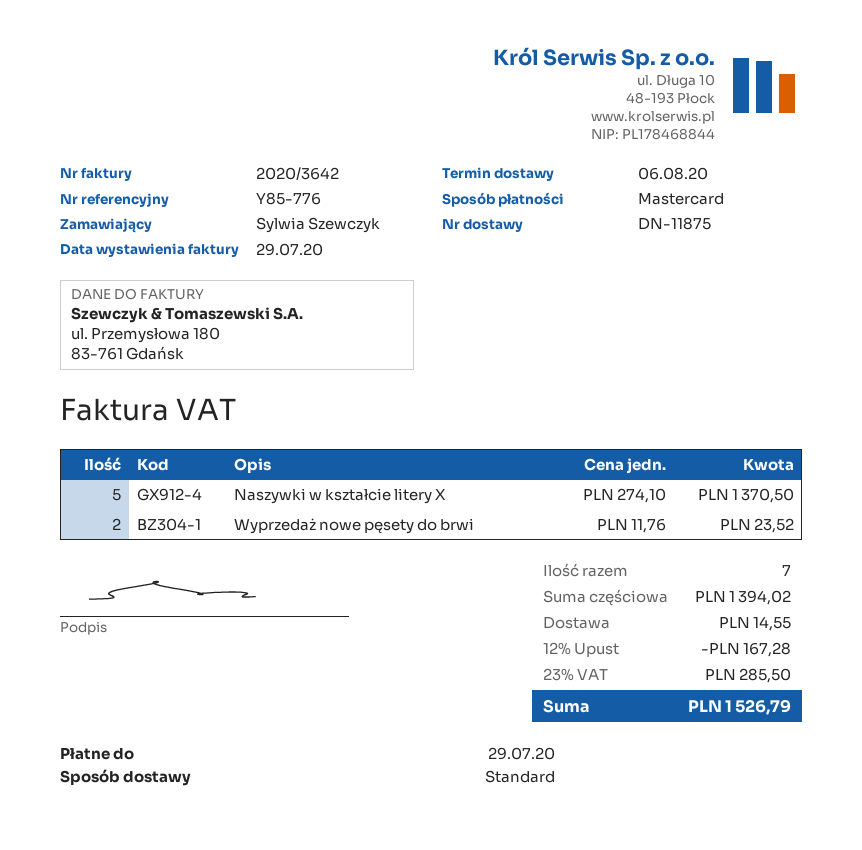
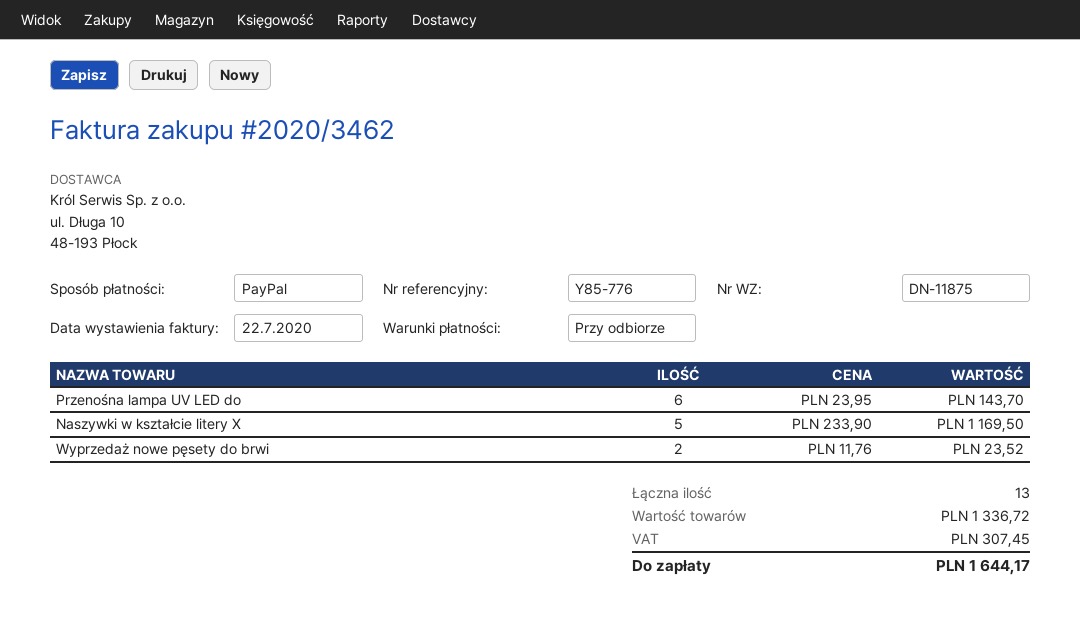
invoice number: 2020/3642 -> 2020/3462
invoice date: 2020-07-29 -> 2020-07-22
payment method: Mastercard -> PayPal
Naszywki w kształcie litery X: 5 x 274.10 = 1370.50 -> 5 x 233.90 = 1169.50
Przenośna lampa UV LED do: none -> 6 x 23.95 = 143.70
total quantity: 7 -> 13
subtotal: 1394.02 -> 1336.72
discount: 12% = 167.28 -> none
shipping: 14.55 -> none
tax: 285.50 -> 307.45
total: 1526.79 -> 1644.17

